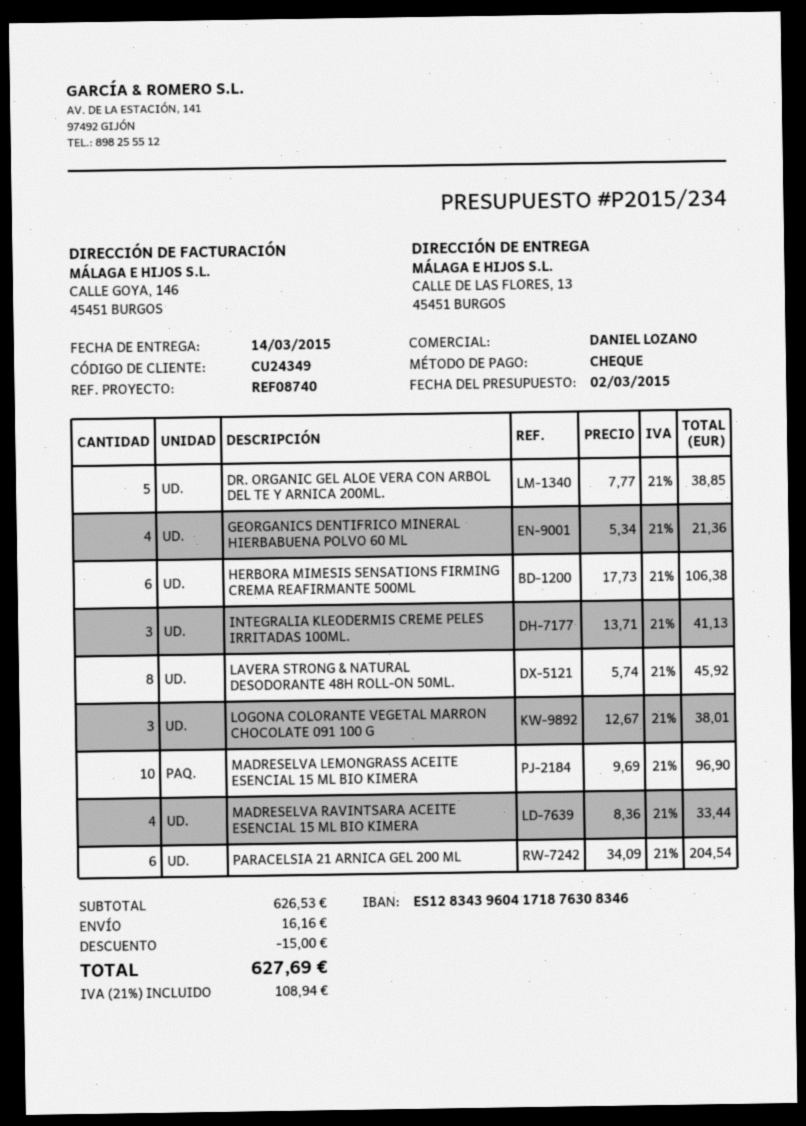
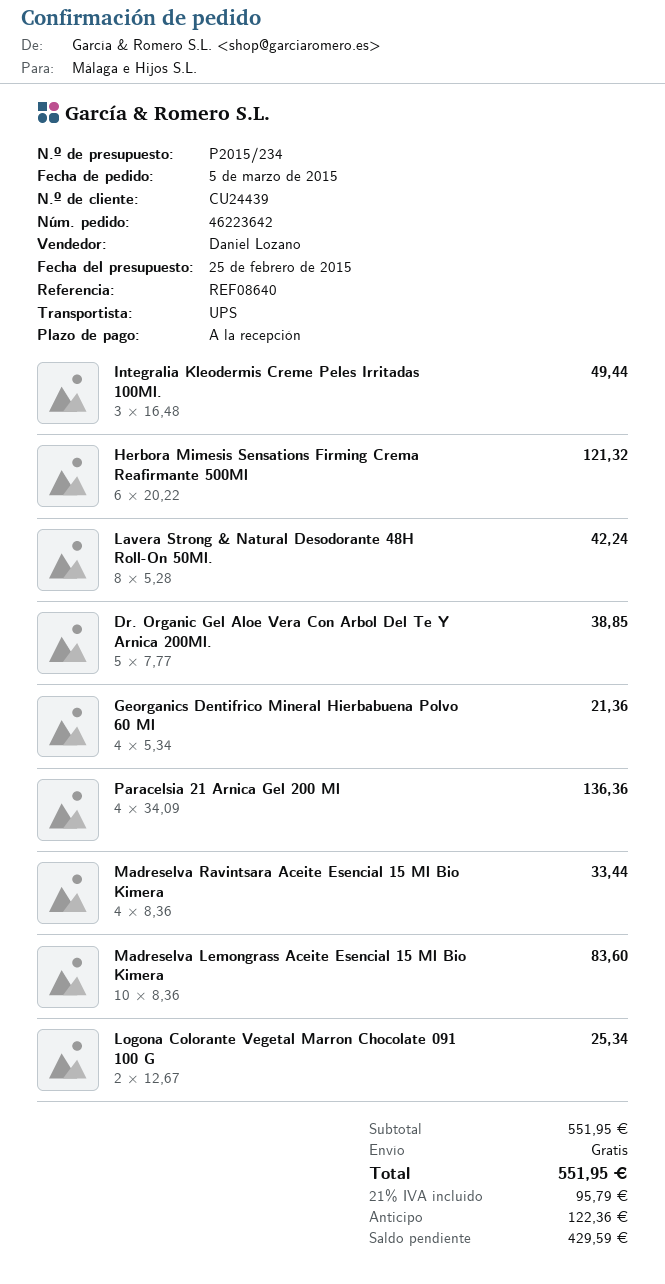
quote date: 2015-03-02 -> 2015-02-25
customer number: CU24349 -> CU24439
reference: REF08740 -> REF08640
HERBORA MIMESIS SENSATIONS FIRMING CREMA REAFIRMANTE 500ML: 6 x 17.73 = 106.38 -> 6 x 20.22 = 121.32
INTEGRALIA KLEODERMIS CREME PELES IRRITADAS 100ML.: 3 x 13.71 = 41.13 -> 3 x 16.48 = 49.44
LAVERA STRONG & NATURAL DESODORANTE 48H ROLL-ON 50ML.: 8 x 5.74 = 45.92 -> 8 x 5.28 = 42.24
LOGONA COLORANTE VEGETAL MARRON CHOCOLATE 091 100 G: 3 x 12.67 = 38.01 -> 2 x 12.67 = 25.34
MADRESELVA LEMONGRASS ACEITE ESENCIAL 15 ML BIO KIMERA: 10 x 9.69 = 96.90 -> 10 x 8.36 = 83.60
PARACELSIA 21 ARNICA GEL 200 ML: 6 x 34.09 = 204.54 -> 4 x 34.09 = 136.36
subtotal: 626.53 -> 551.95
discount: 15.00 -> none
shipping: 16.16 -> 0.00
tax: 21% = 108.94 -> 21% = 95.79
total: 627.69 -> 551.95

